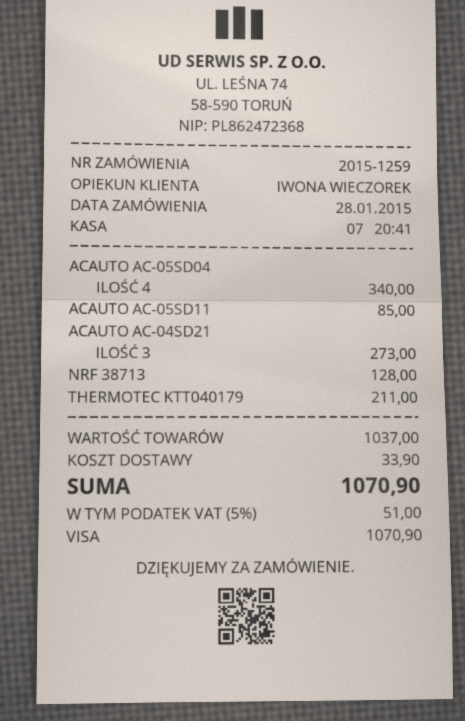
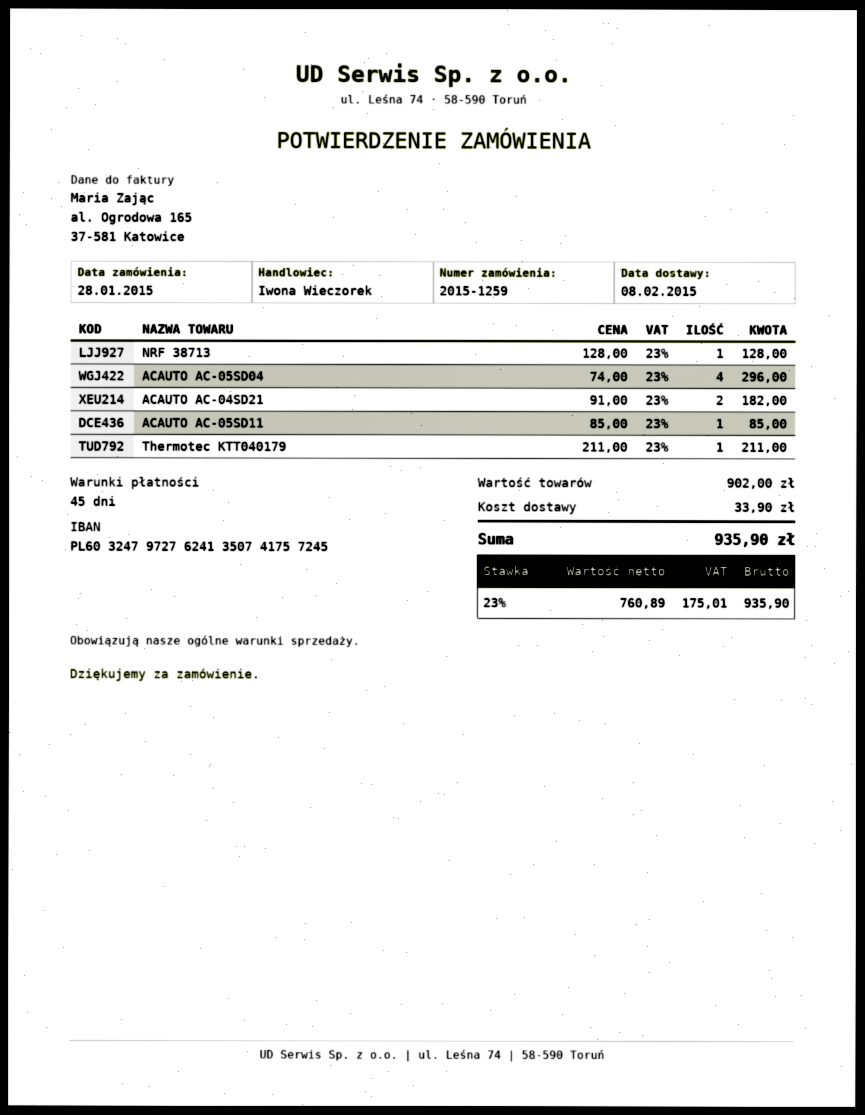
ACAUTO AC-05SD04: 4 for 340.00 -> 4 for 296.00
ACAUTO AC-04SD21: 3 for 273.00 -> 2 for 182.00
subtotal: 1037.00 -> 902.00
tax: 5% = 51.00 -> 23% = 175.01
total: 1070.90 -> 935.90

